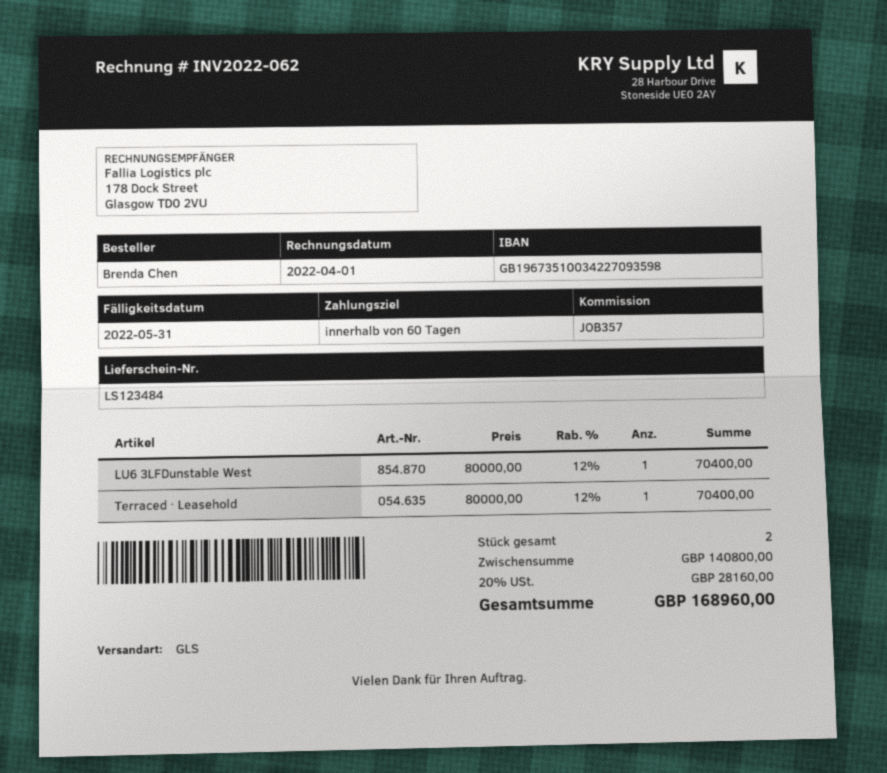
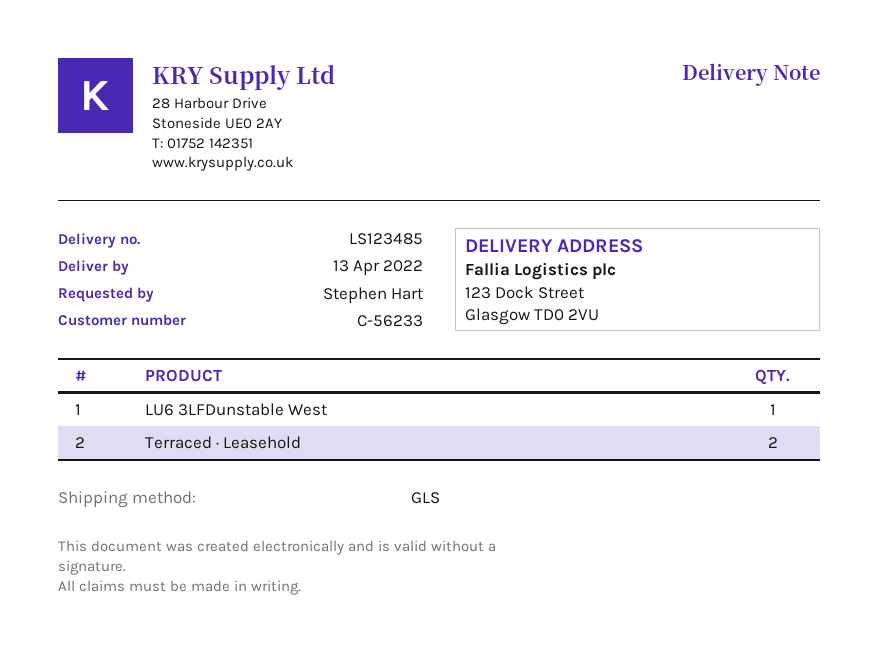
delivery note number: LS123484 -> LS123485
ordered by: Brenda Chen -> Stephen Hart
Terraced · Leasehold: 1 -> 2

